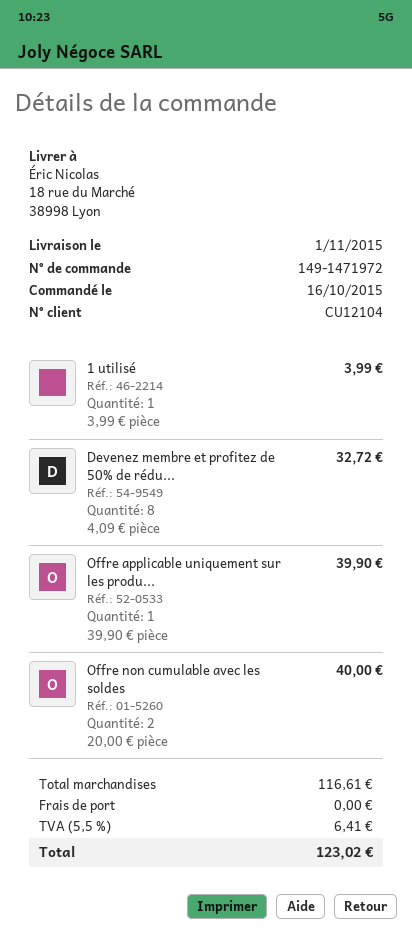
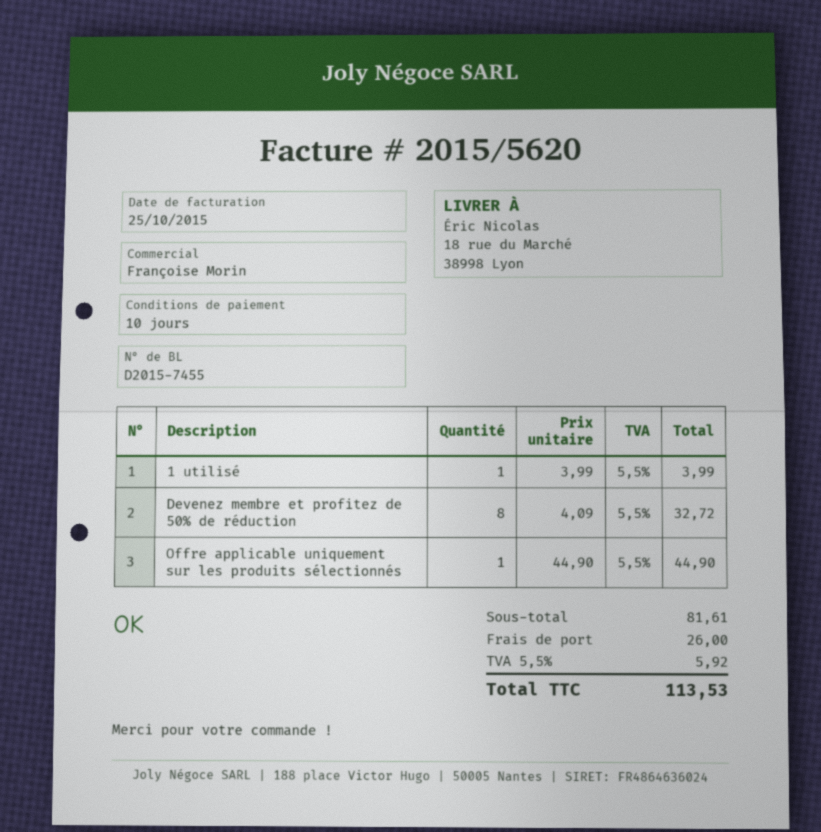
Offre applicable uniquement sur les produ...: 1 x 39.90 = 39.90 -> 1 x 44.90 = 44.90
Offre non cumulable avec les soldes: 2 x 20.00 = 40.00 -> none
subtotal: 116.61 -> 81.61
shipping: 0.00 -> 26.00
tax: 5.5% = 6.41 -> 5.5% = 5.92
total: 123.02 -> 113.53

